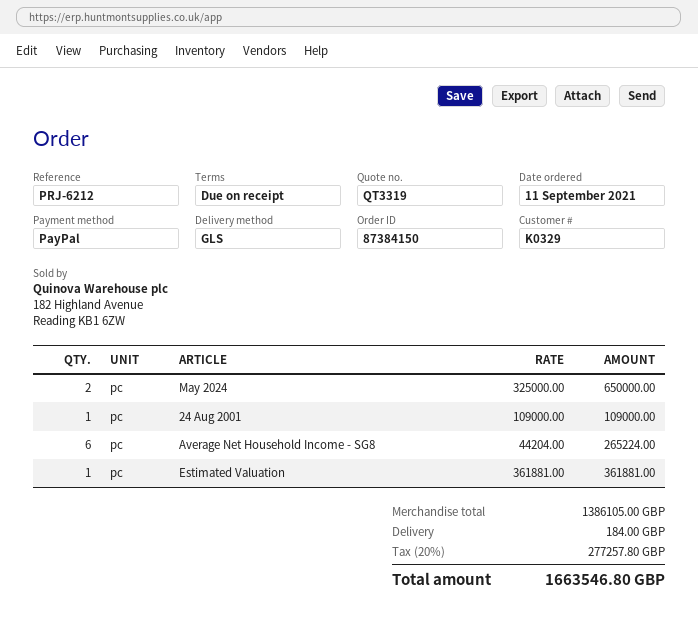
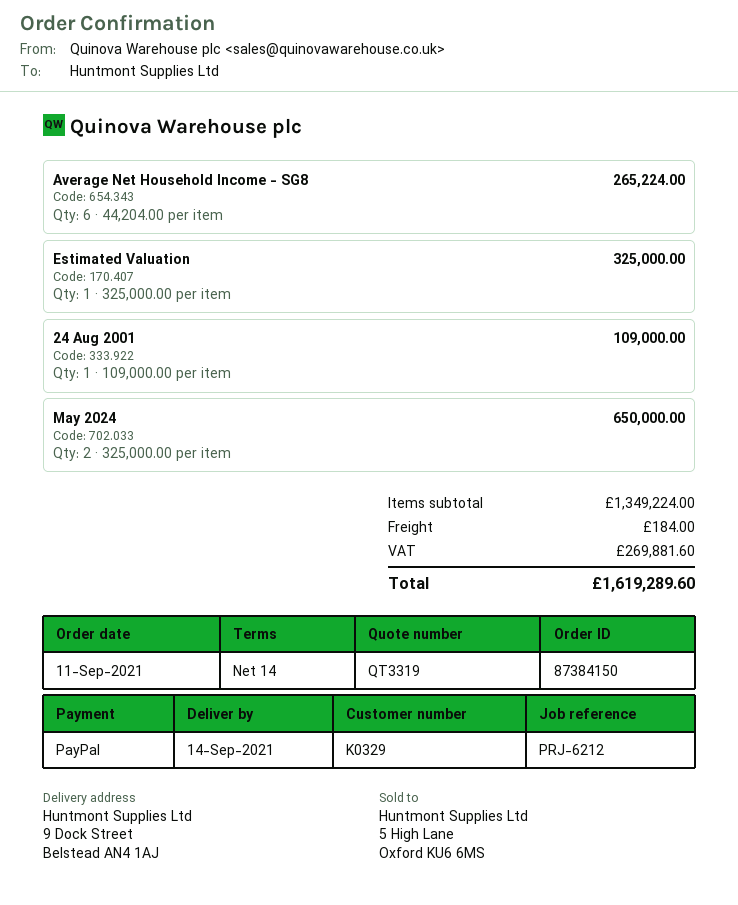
payment terms: on receipt -> 14 days
Estimated Valuation: 1 x 361881.00 = 361881.00 -> 1 x 325000.00 = 325000.00
subtotal: 1386105.00 -> 1349224.00
tax: 277257.80 -> 269881.60
total: 1663546.80 -> 1619289.60

